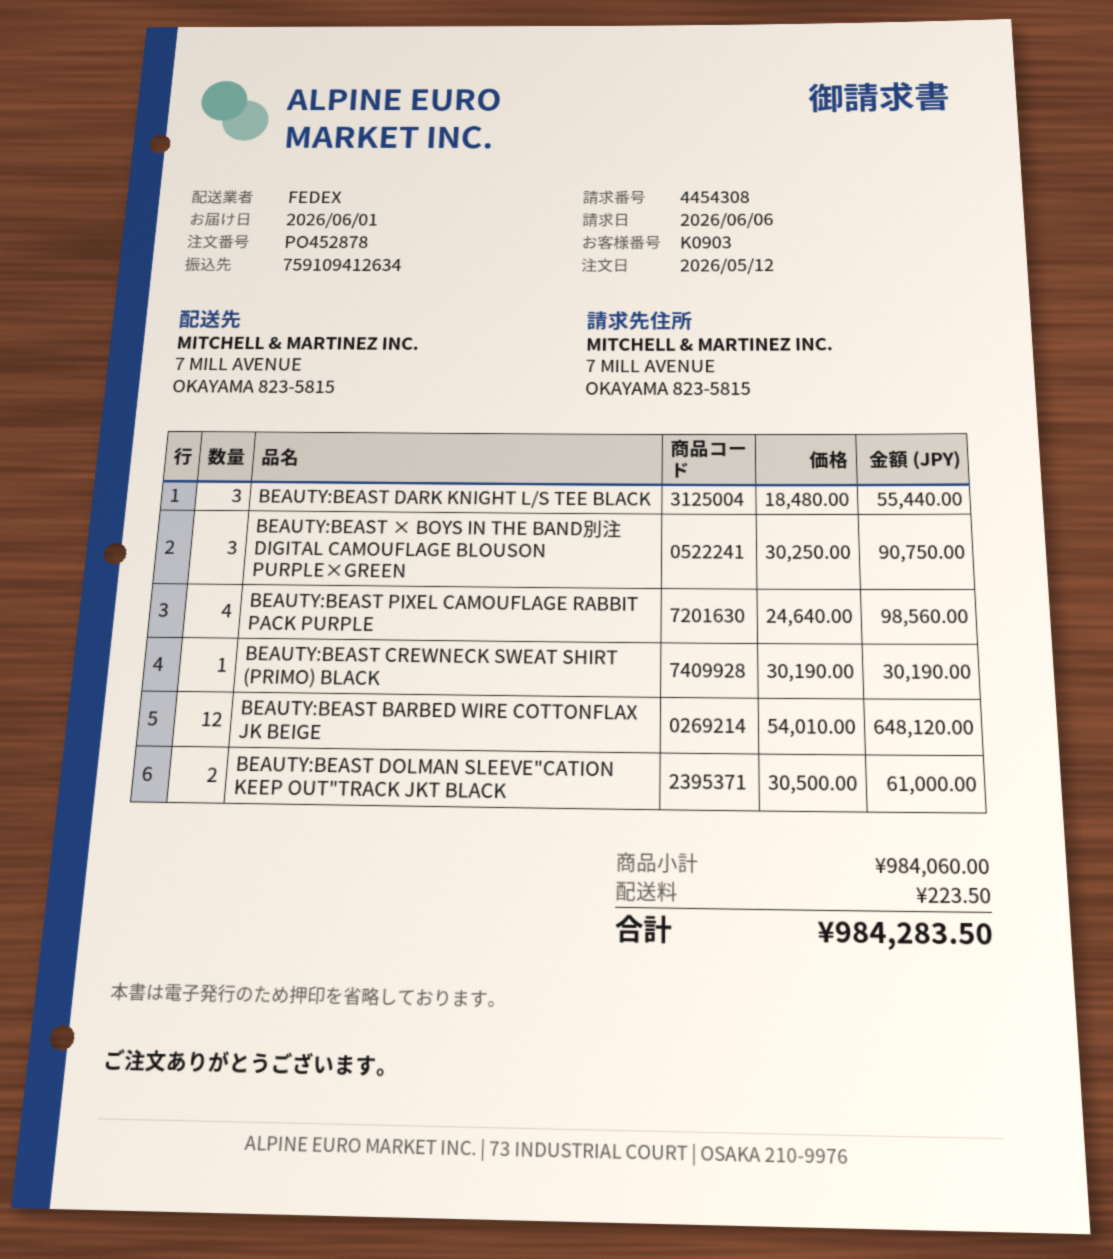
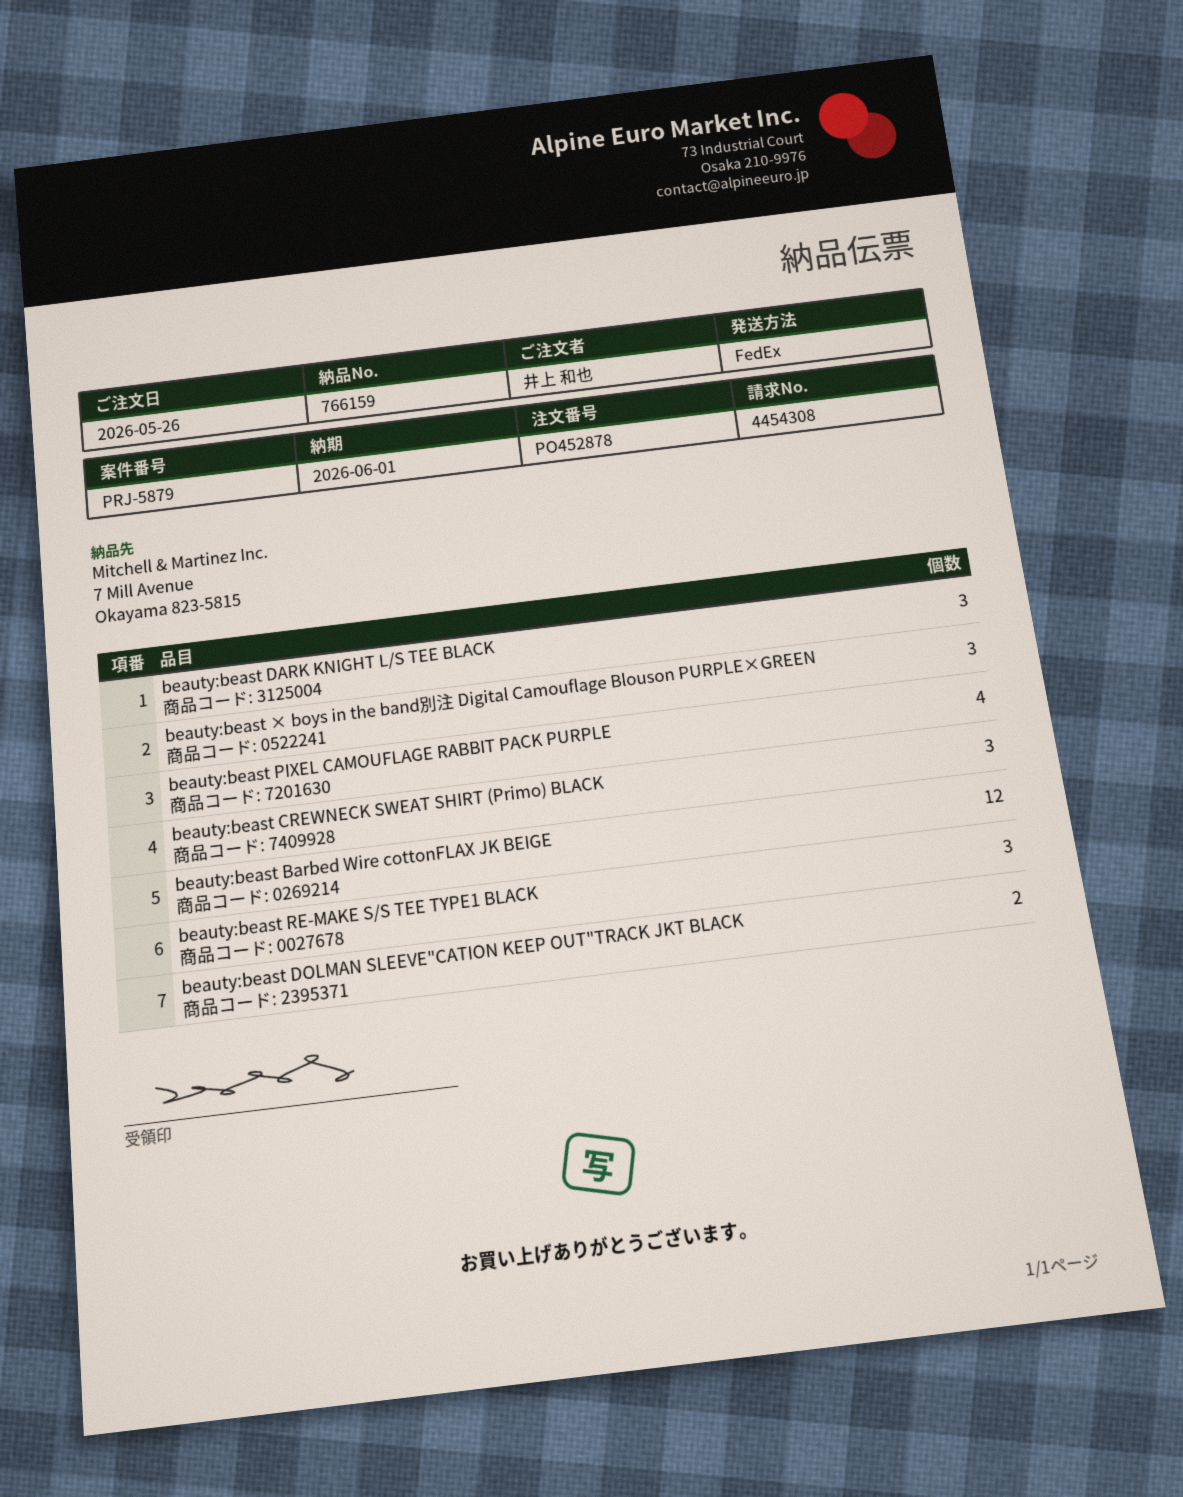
order date: 2026-05-12 -> 2026-05-26
BEAUTY:BEAST CREWNECK SWEAT SHIRT (PRIMO) BLACK: 1 -> 3
beauty:beast RE-MAKE S/S TEE TYPE1 BLACK: none -> 3

